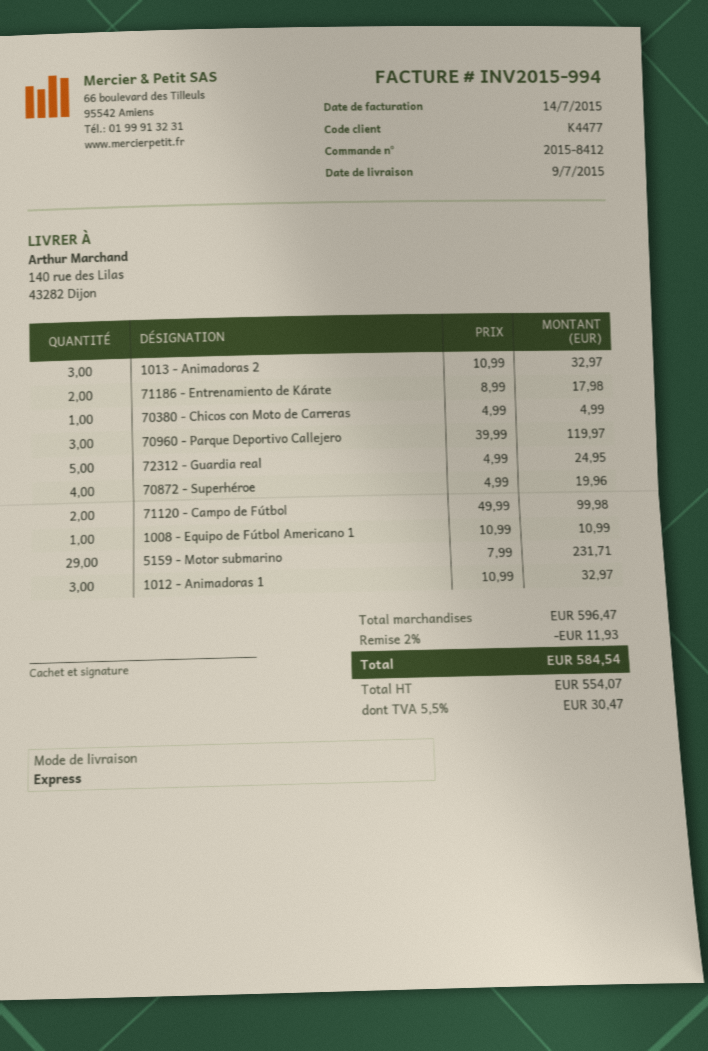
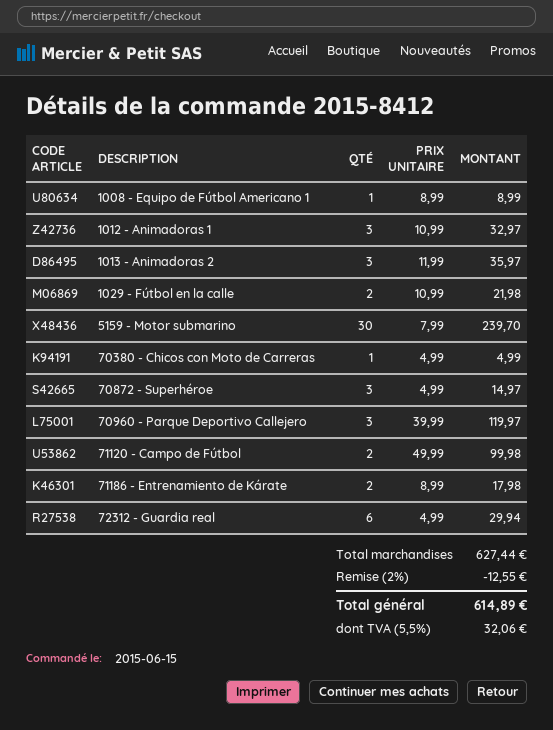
1013 - Animadoras 2: 3 x 10.99 = 32.97 -> 3 x 11.99 = 35.97
72312 - Guardia real: 5 x 4.99 = 24.95 -> 6 x 4.99 = 29.94
70872 - Superhéroe: 4 x 4.99 = 19.96 -> 3 x 4.99 = 14.97
1008 - Equipo de Fútbol Americano 1: 1 x 10.99 = 10.99 -> 1 x 8.99 = 8.99
5159 - Motor submarino: 29 x 7.99 = 231.71 -> 30 x 7.99 = 239.70
1029 - Fútbol en la calle: none -> 2 x 10.99 = 21.98
subtotal: 596.47 -> 627.44
discount: 2% = 11.93 -> 2% = 12.55
tax: 5.5% = 30.47 -> 5.5% = 32.06
total: 584.54 -> 614.89

